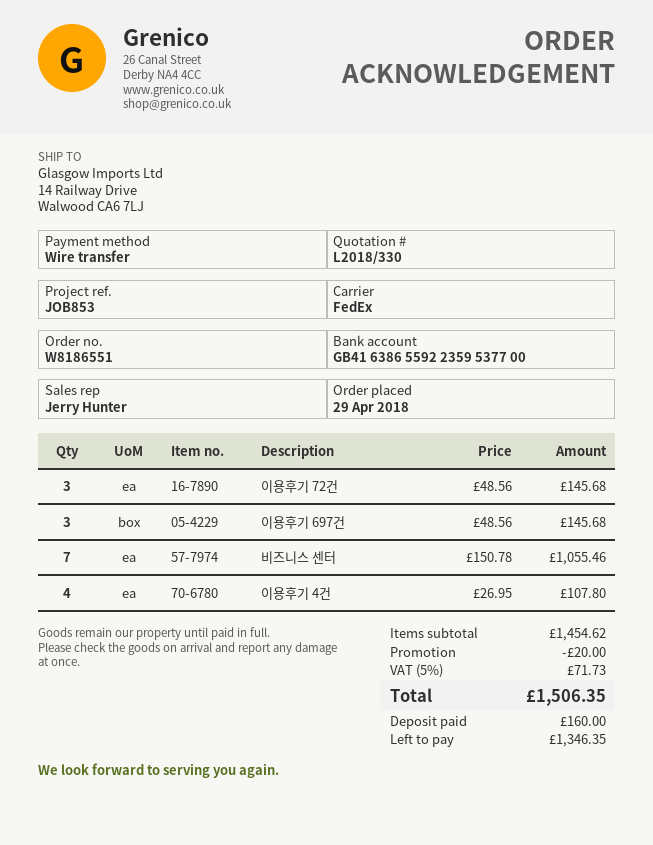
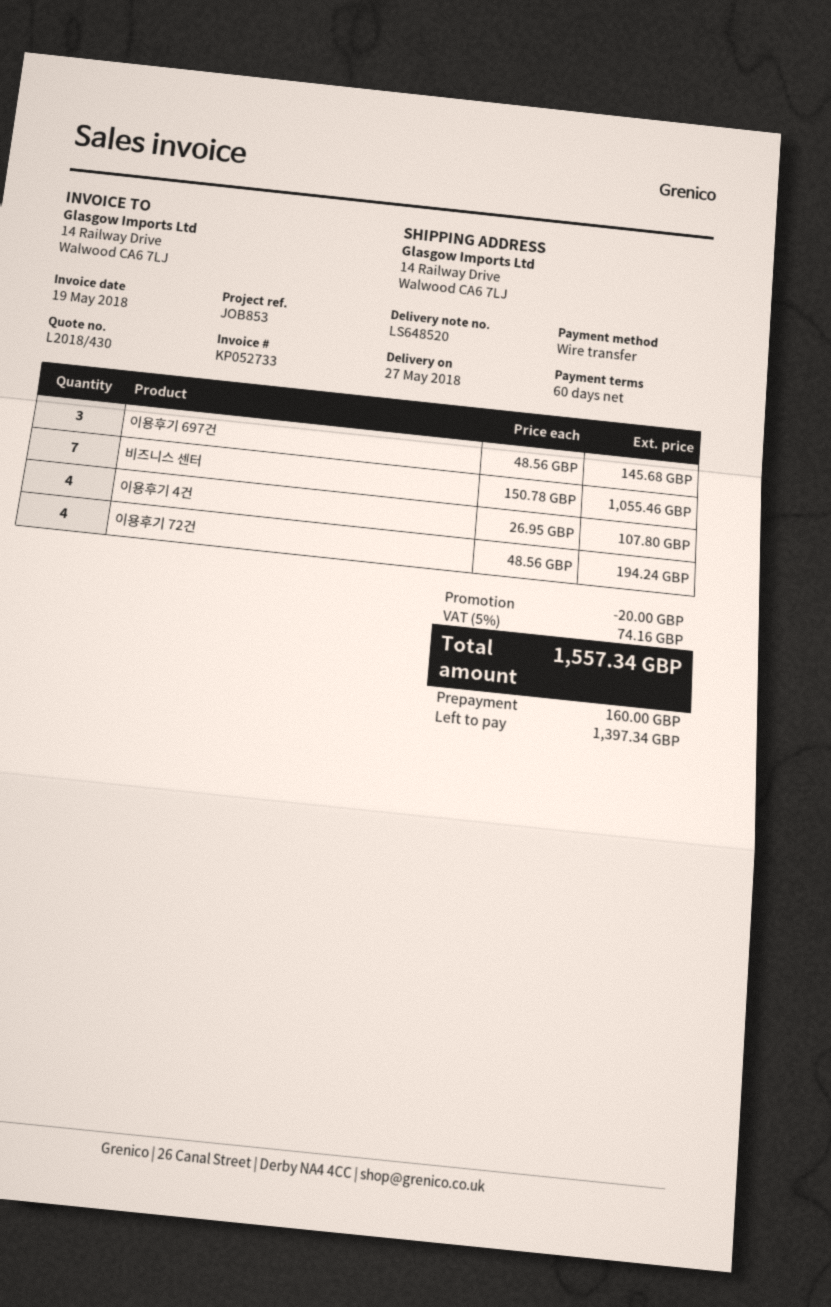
quote number: L2018/330 -> L2018/430
이용후기 72건: 3 x 48.56 = 145.68 -> 4 x 48.56 = 194.24
tax: 5% = 71.73 -> 5% = 74.16
total: 1506.35 -> 1557.34
balance: 1346.35 -> 1397.34

